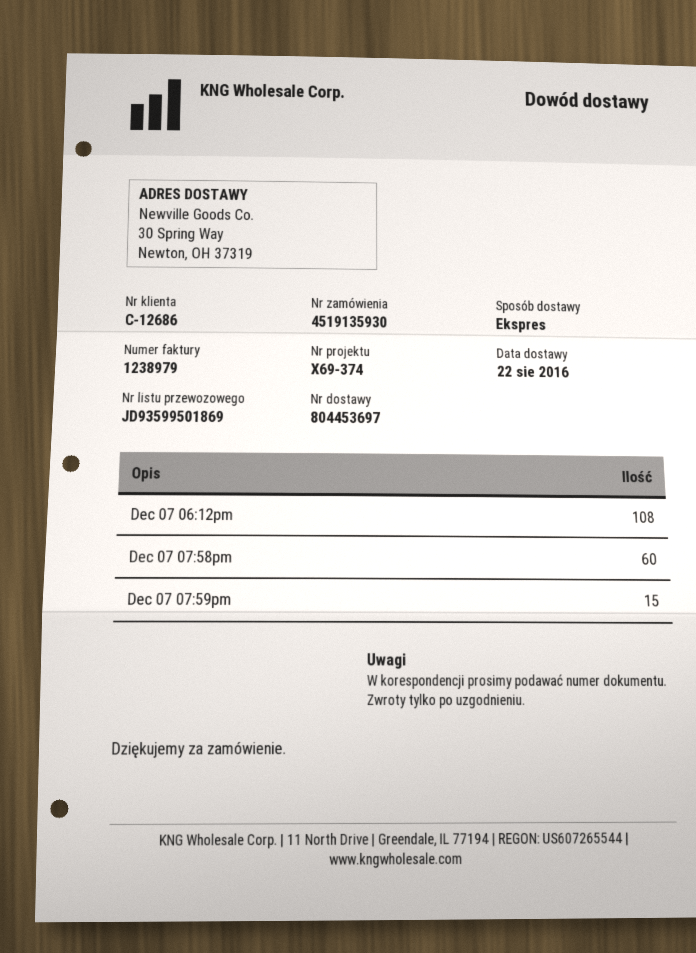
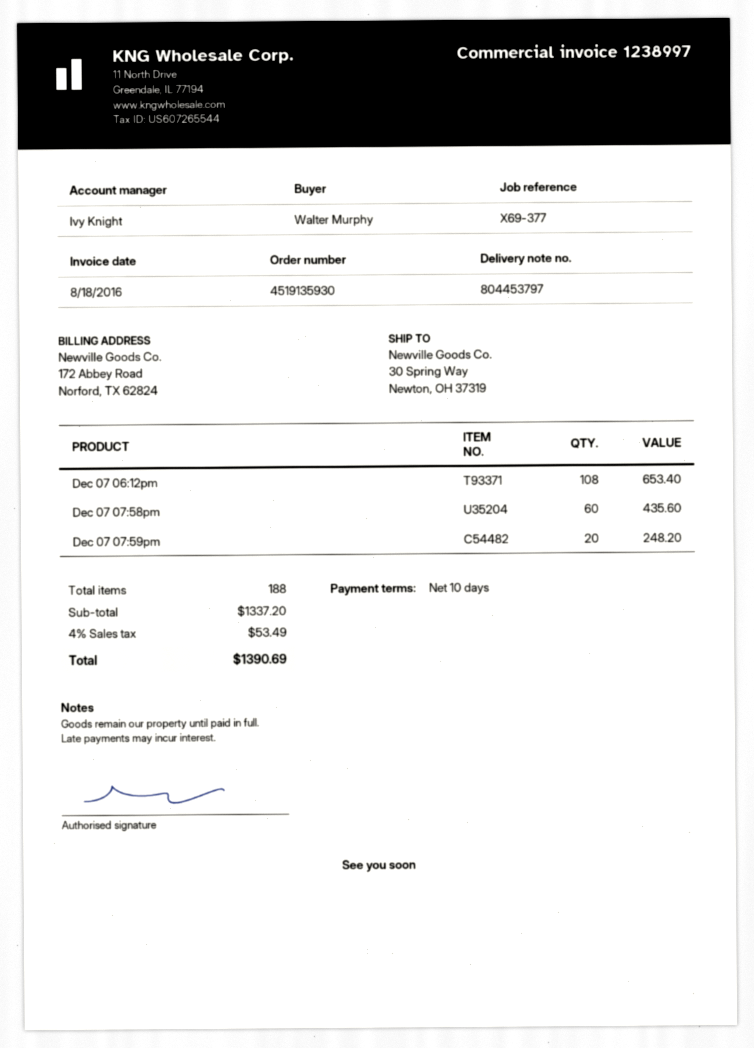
delivery note number: 804453697 -> 804453797
invoice number: 1238979 -> 1238997
reference: X69-374 -> X69-377
Dec 07 07:59pm: 15 -> 20

